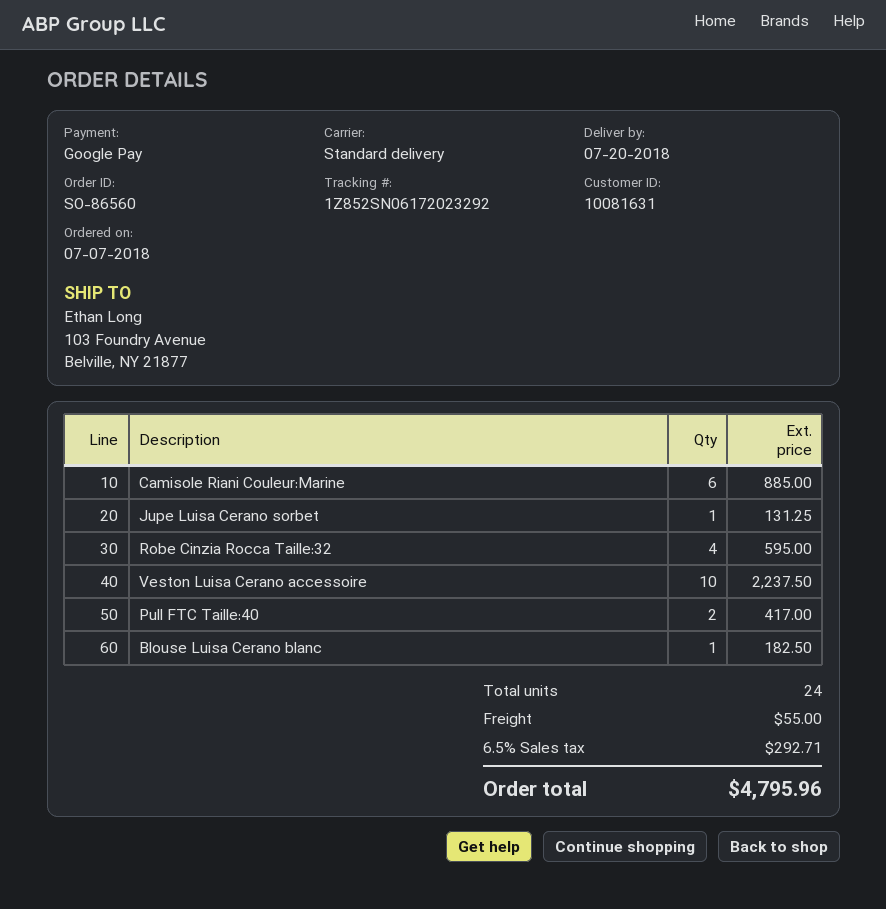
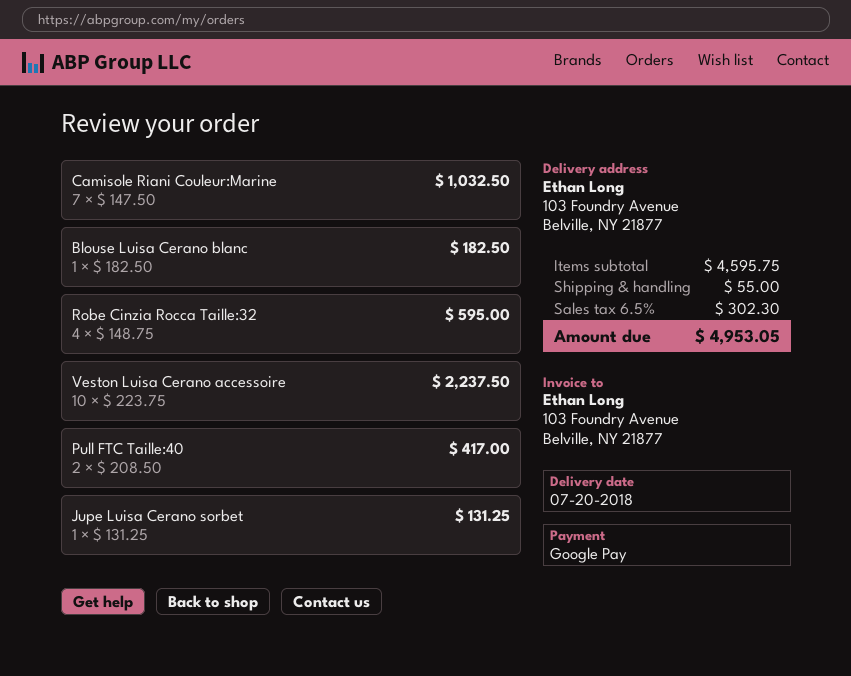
Camisole Riani Couleur:Marine: 6 for 885.00 -> 7 for 1032.50
tax: 6.5% = 292.71 -> 6.5% = 302.30
total: 4795.96 -> 4953.05

